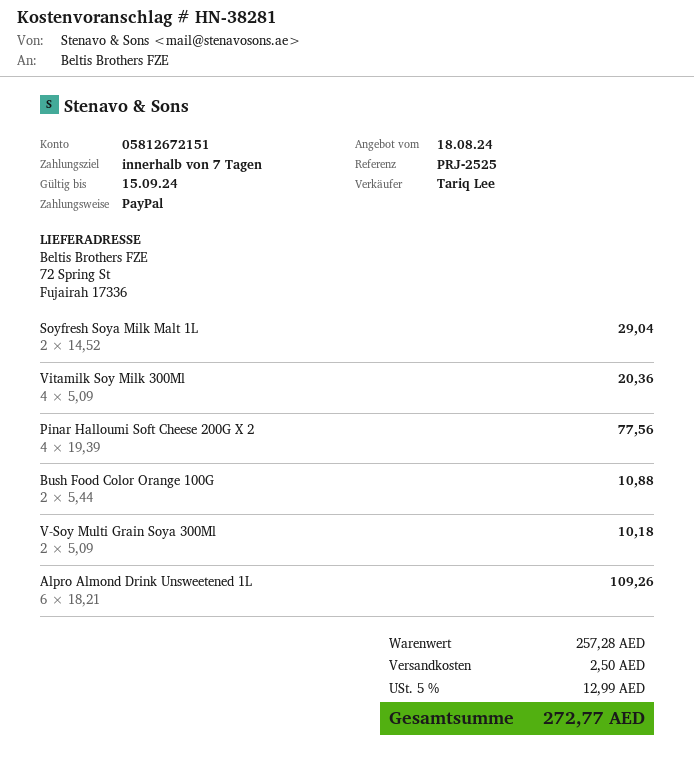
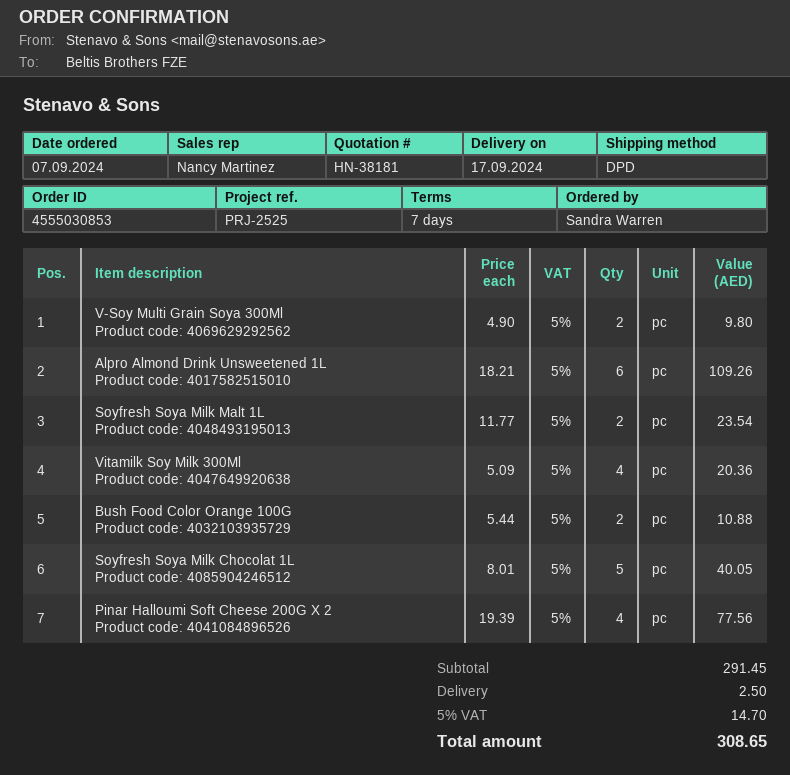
quote number: HN-38281 -> HN-38181
sales rep: Tariq Lee -> Nancy Martinez
Soyfresh Soya Milk Malt 1L: 2 x 14.52 = 29.04 -> 2 x 11.77 = 23.54
V-Soy Multi Grain Soya 300Ml: 2 x 5.09 = 10.18 -> 2 x 4.90 = 9.80
Soyfresh Soya Milk Chocolat 1L: none -> 5 x 8.01 = 40.05
subtotal: 257.28 -> 291.45
tax: 5% = 12.99 -> 5% = 14.70
total: 272.77 -> 308.65

